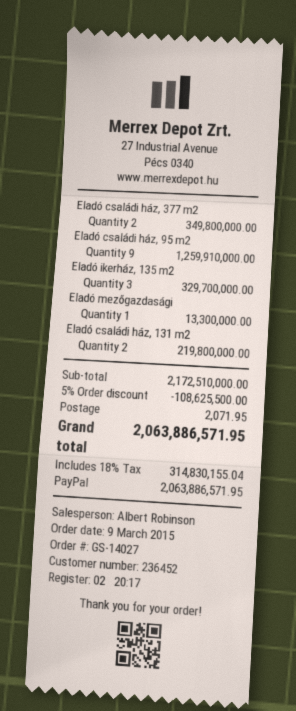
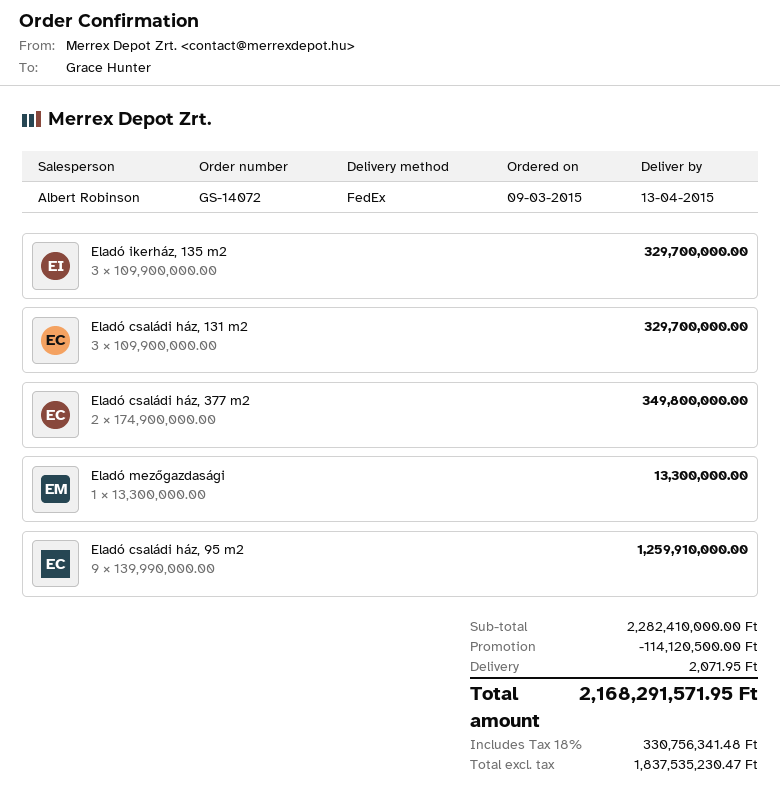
order number: GS-14027 -> GS-14072
Eladó családi ház, 131 m2: 2 for 219800000.00 -> 3 for 329700000.00
subtotal: 2172510000.00 -> 2282410000.00
discount: 108625500.00 -> 114120500.00
tax: 18% = 314830155.04 -> 18% = 330756341.48
total: 2063886571.95 -> 2168291571.95

